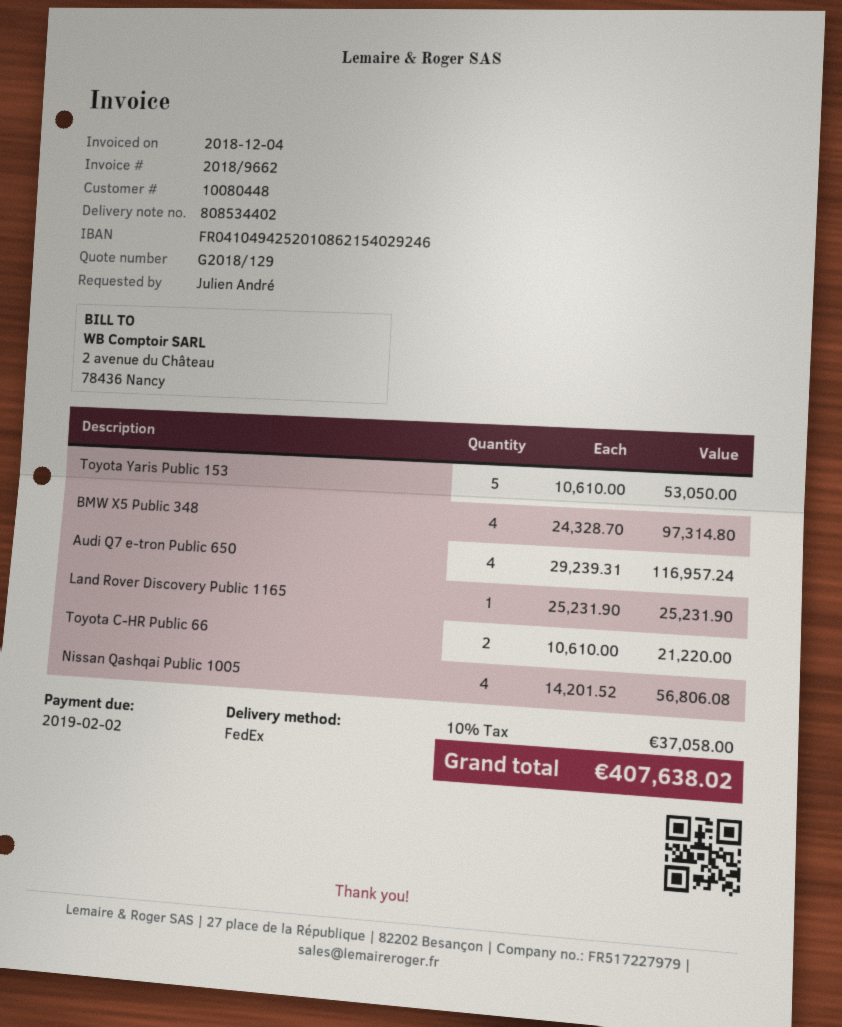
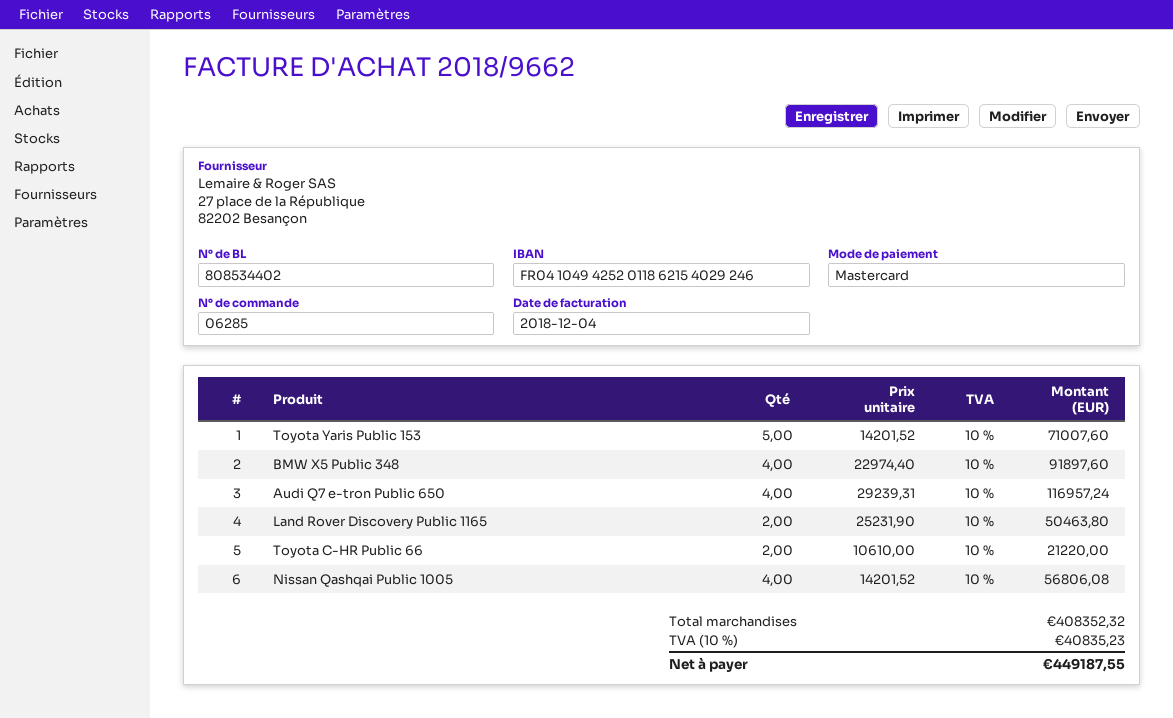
bank account: FR0410494252010862154029246 -> FR0410494252011862154029246
Toyota Yaris Public 153: 5 x 10610.00 = 53050.00 -> 5 x 14201.52 = 71007.60
BMW X5 Public 348: 4 x 24328.70 = 97314.80 -> 4 x 22974.40 = 91897.60
Land Rover Discovery Public 1165: 1 x 25231.90 = 25231.90 -> 2 x 25231.90 = 50463.80
tax: 10% = 37058.00 -> 10% = 40835.23
total: 407638.02 -> 449187.55

